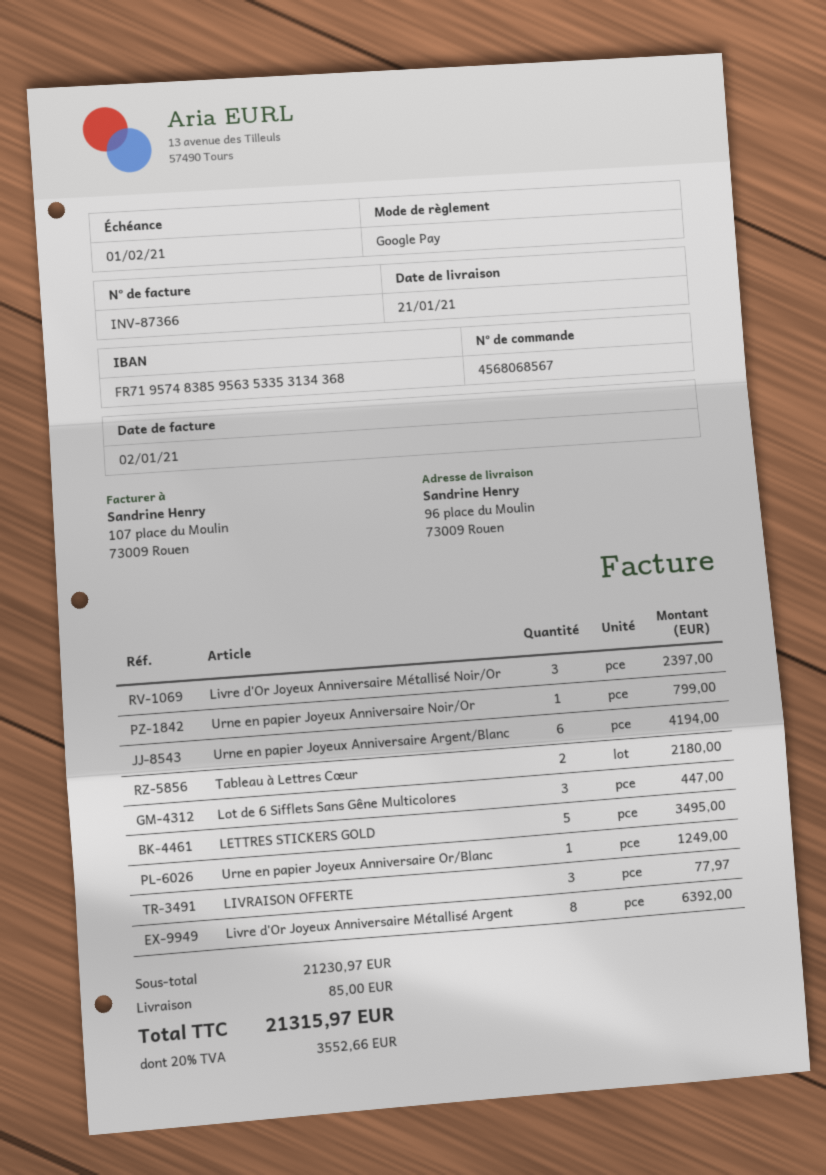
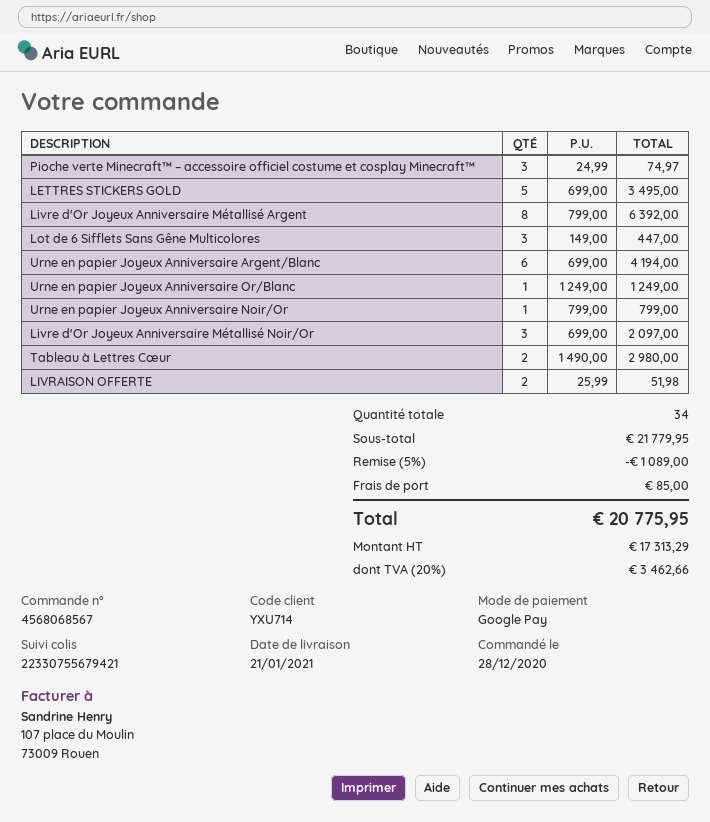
Livre d'Or Joyeux Anniversaire Métallisé Noir/Or: 3 for 2397.00 -> 3 for 2097.00
Tableau à Lettres Cœur: 2 for 2180.00 -> 2 for 2980.00
LIVRAISON OFFERTE: 3 for 77.97 -> 2 for 51.98
Pioche verte Minecraft™ – accessoire officiel costume et cosplay Minecraft™: none -> 3 for 74.97
subtotal: 21230.97 -> 21779.95
discount: none -> 5% = 1089.00
tax: 20% = 3552.66 -> 20% = 3462.66
total: 21315.97 -> 20775.95

